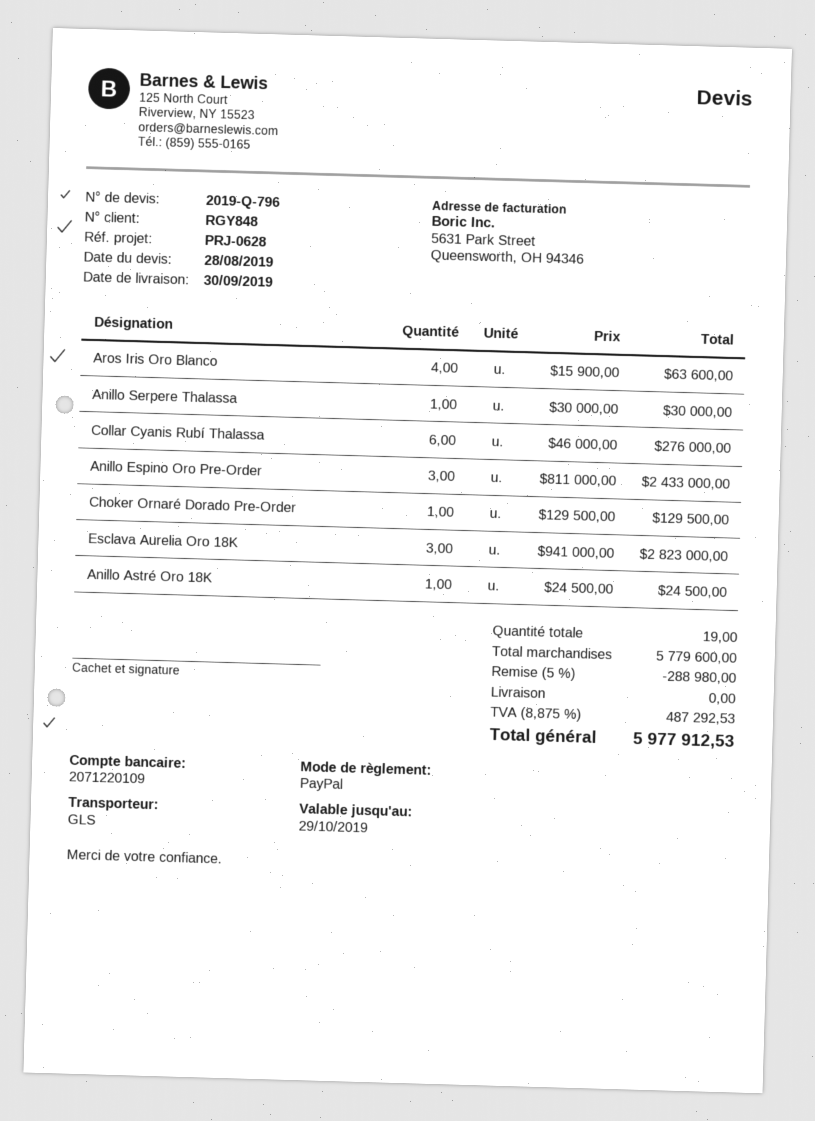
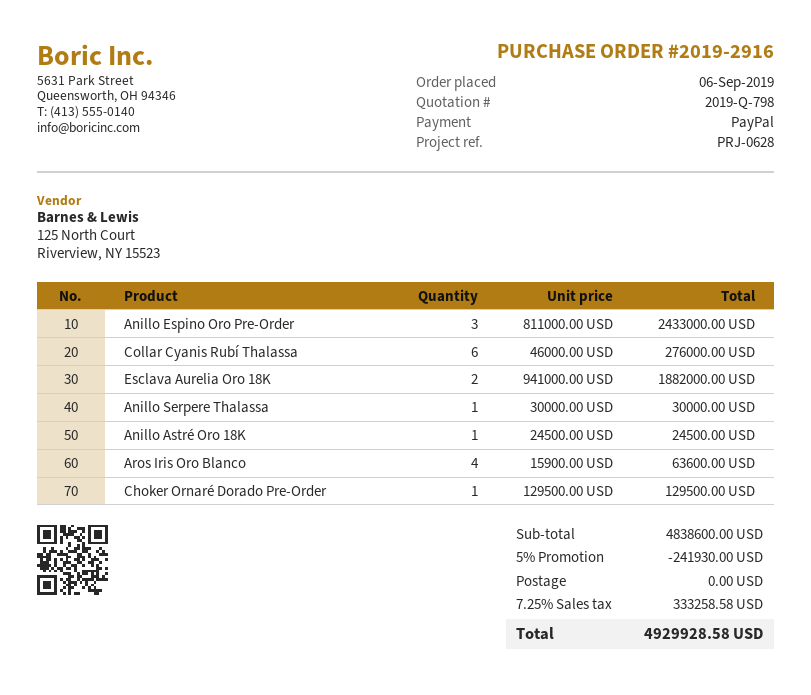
quote number: 2019-Q-796 -> 2019-Q-798
Esclava Aurelia Oro 18K: 3 x 941000.00 = 2823000.00 -> 2 x 941000.00 = 1882000.00
subtotal: 5779600.00 -> 4838600.00
discount: 5% = 288980.00 -> 5% = 241930.00
tax: 8.875% = 487292.53 -> 7.25% = 333258.58
total: 5977912.53 -> 4929928.58

